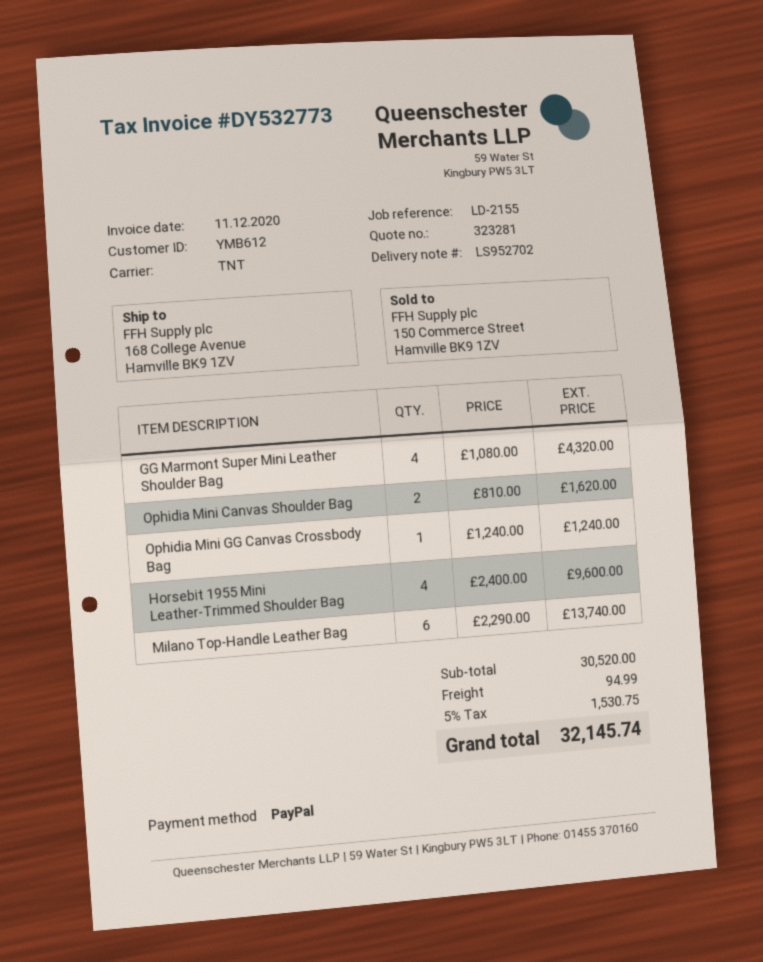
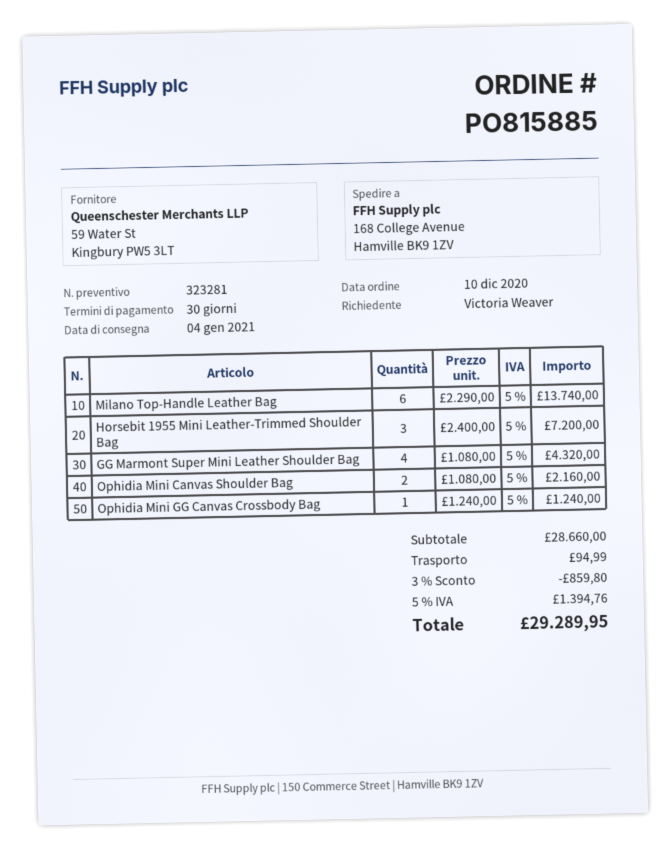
Ophidia Mini Canvas Shoulder Bag: 2 x 810.00 = 1620.00 -> 2 x 1080.00 = 2160.00
Horsebit 1955 Mini Leather-Trimmed Shoulder Bag: 4 x 2400.00 = 9600.00 -> 3 x 2400.00 = 7200.00
subtotal: 30520.00 -> 28660.00
discount: none -> 3% = 859.80
tax: 5% = 1530.75 -> 5% = 1394.76
total: 32145.74 -> 29289.95

